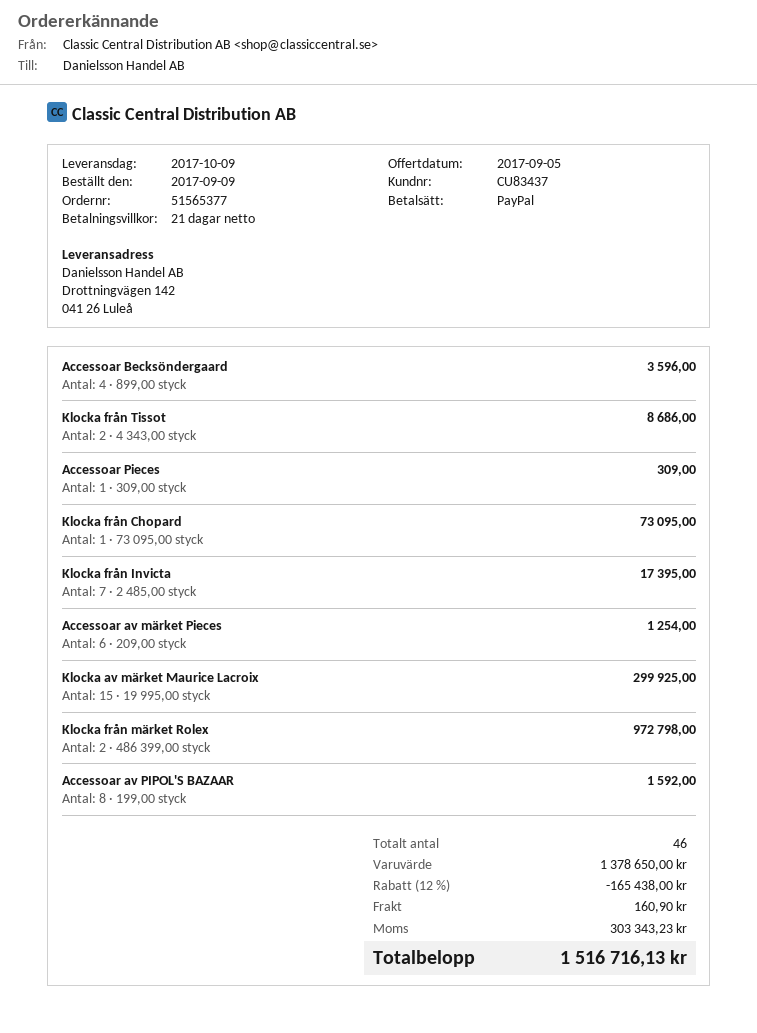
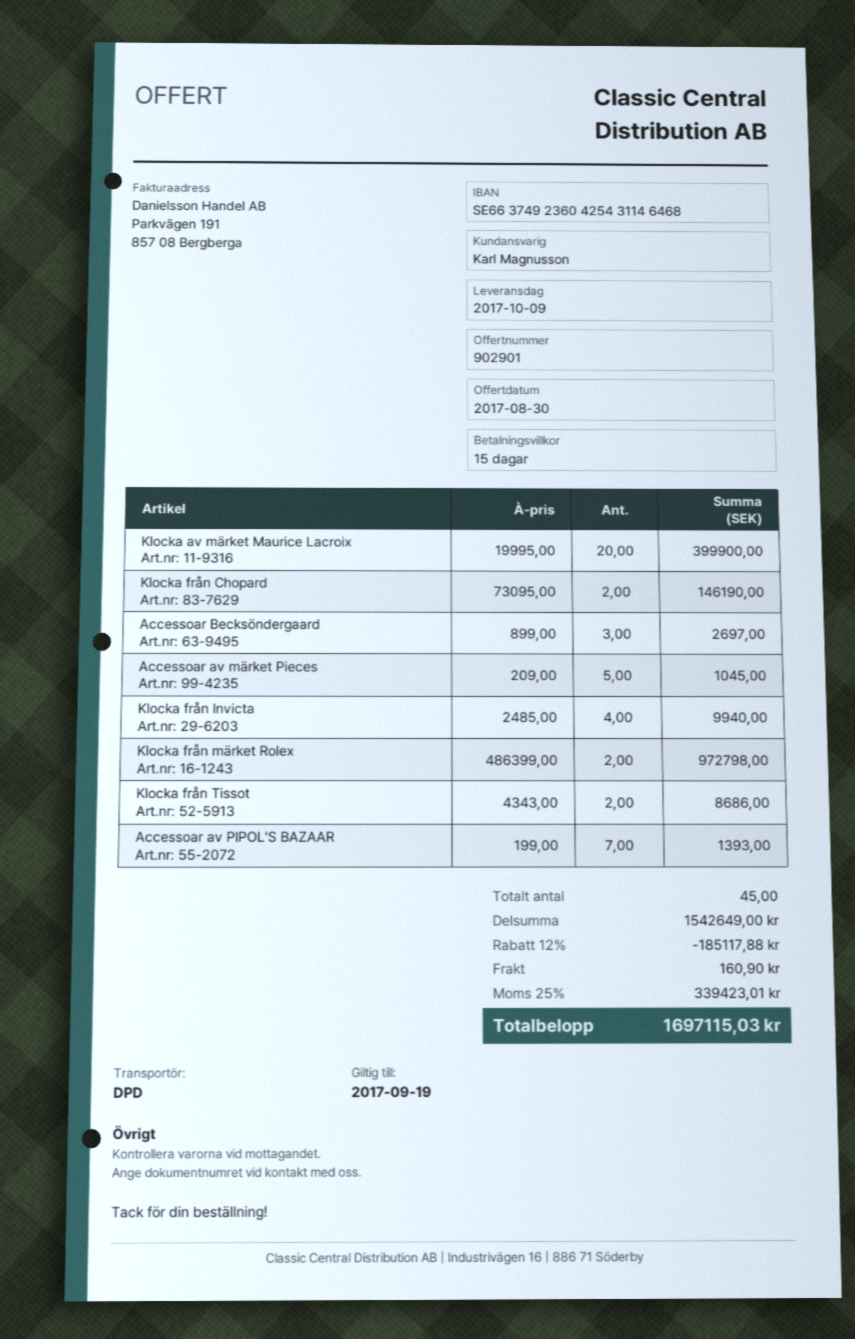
quote date: 2017-09-05 -> 2017-08-30
payment terms: 21 days -> 15 days
Accessoar Becksöndergaard: 4 x 899.00 = 3596.00 -> 3 x 899.00 = 2697.00
Accessoar Pieces: 1 x 309.00 = 309.00 -> none
Klocka från Chopard: 1 x 73095.00 = 73095.00 -> 2 x 73095.00 = 146190.00
Klocka från Invicta: 7 x 2485.00 = 17395.00 -> 4 x 2485.00 = 9940.00
Accessoar av märket Pieces: 6 x 209.00 = 1254.00 -> 5 x 209.00 = 1045.00
Klocka av märket Maurice Lacroix: 15 x 19995.00 = 299925.00 -> 20 x 19995.00 = 399900.00
Accessoar av PIPOL'S BAZAAR: 8 x 199.00 = 1592.00 -> 7 x 199.00 = 1393.00
total quantity: 46 -> 45
subtotal: 1378650.00 -> 1542649.00
discount: 12% = 165438.00 -> 12% = 185117.88
tax: 303343.23 -> 339423.01
total: 1516716.13 -> 1697115.03

